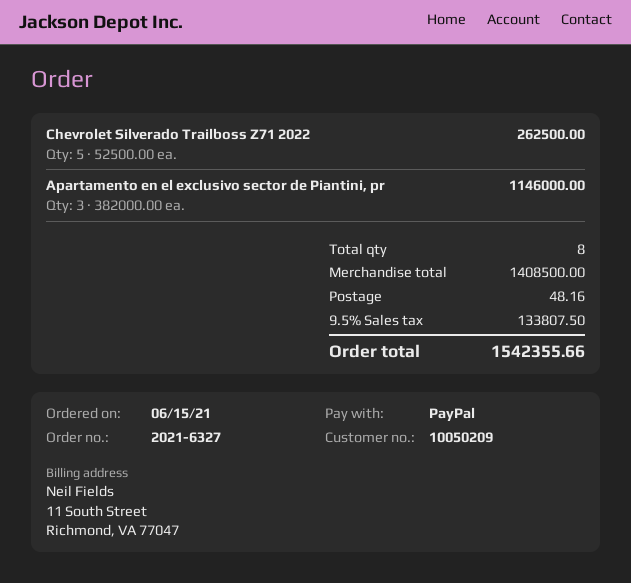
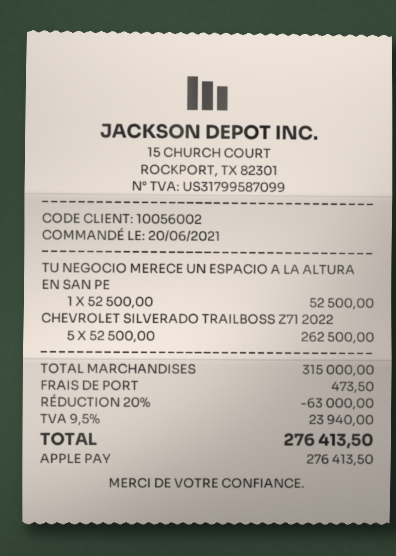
order date: 2021-06-15 -> 2021-06-20
customer number: 10050209 -> 10056002
payment method: PayPal -> Apple Pay
Apartamento en el exclusivo sector de Piantini, pr: 3 x 382000.00 = 1146000.00 -> none
TU NEGOCIO MERECE UN ESPACIO A LA ALTURA EN SAN PE: none -> 1 x 52500.00 = 52500.00
subtotal: 1408500.00 -> 315000.00
discount: none -> 20% = 63000.00
shipping: 48.16 -> 473.50
tax: 9.5% = 133807.50 -> 9.5% = 23940.00
total: 1542355.66 -> 276413.50

